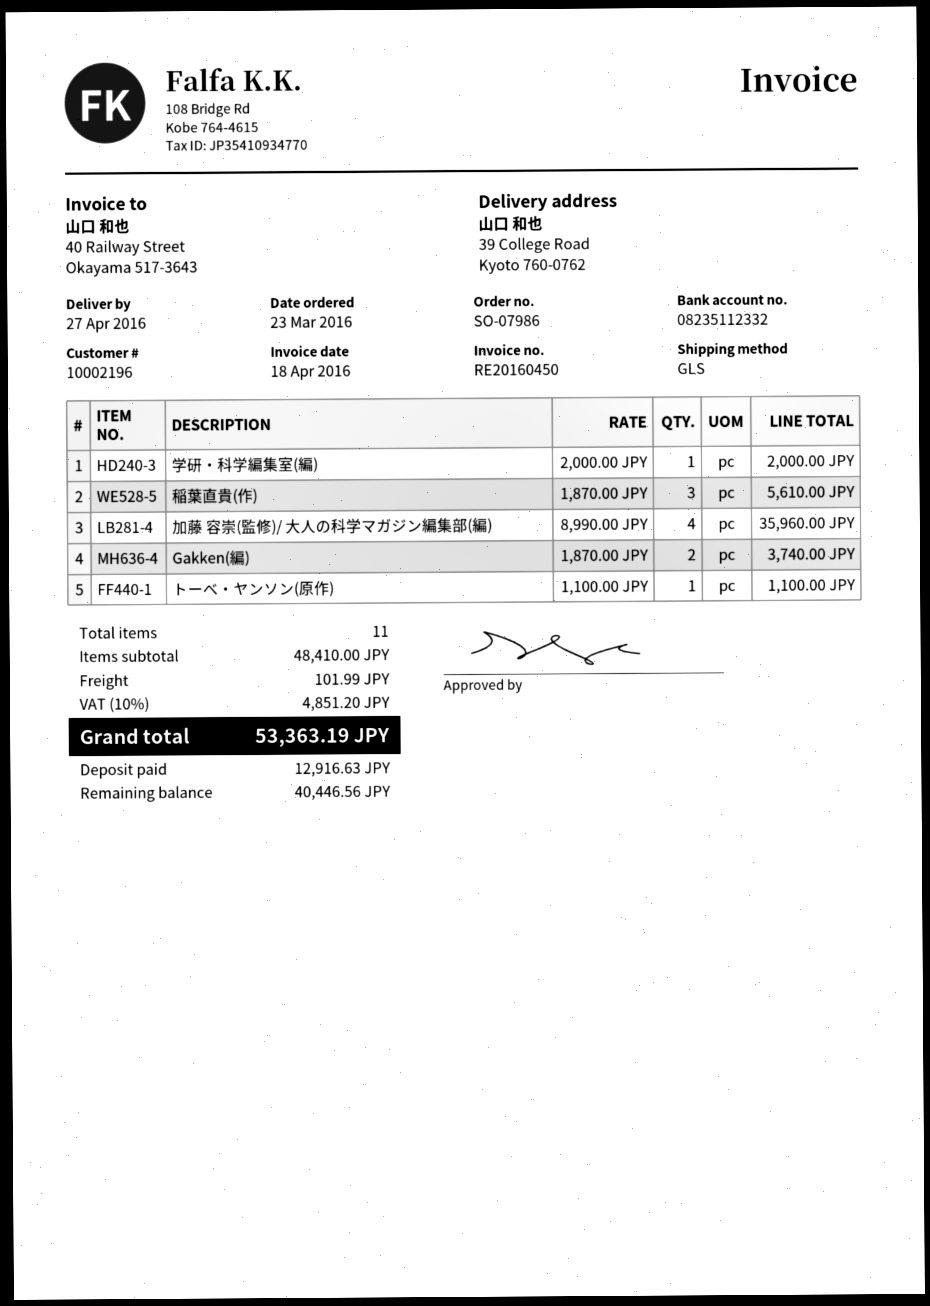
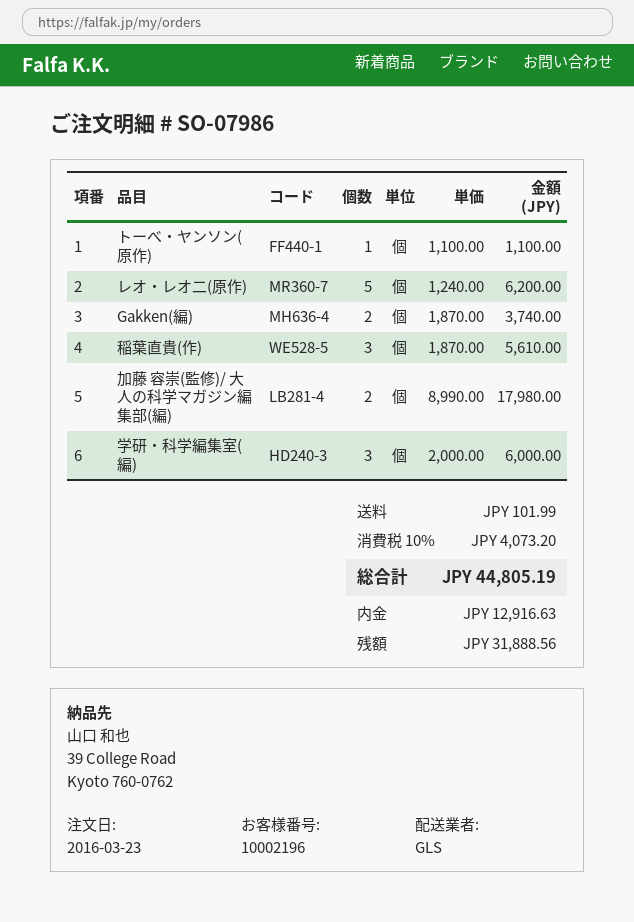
学研・科学編集室(編): 1 x 2000.00 = 2000.00 -> 3 x 2000.00 = 6000.00
加藤 容崇(監修)/ 大人の科学マガジン編集部(編): 4 x 8990.00 = 35960.00 -> 2 x 8990.00 = 17980.00
レオ・レオ二(原作): none -> 5 x 1240.00 = 6200.00
tax: 10% = 4851.20 -> 10% = 4073.20
total: 53363.19 -> 44805.19
balance: 40446.56 -> 31888.56

